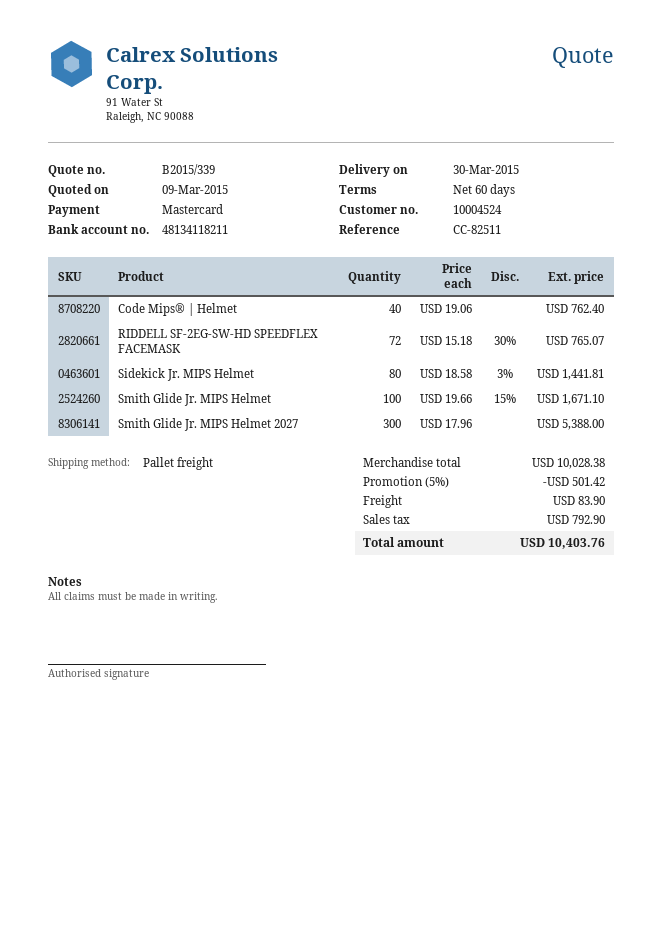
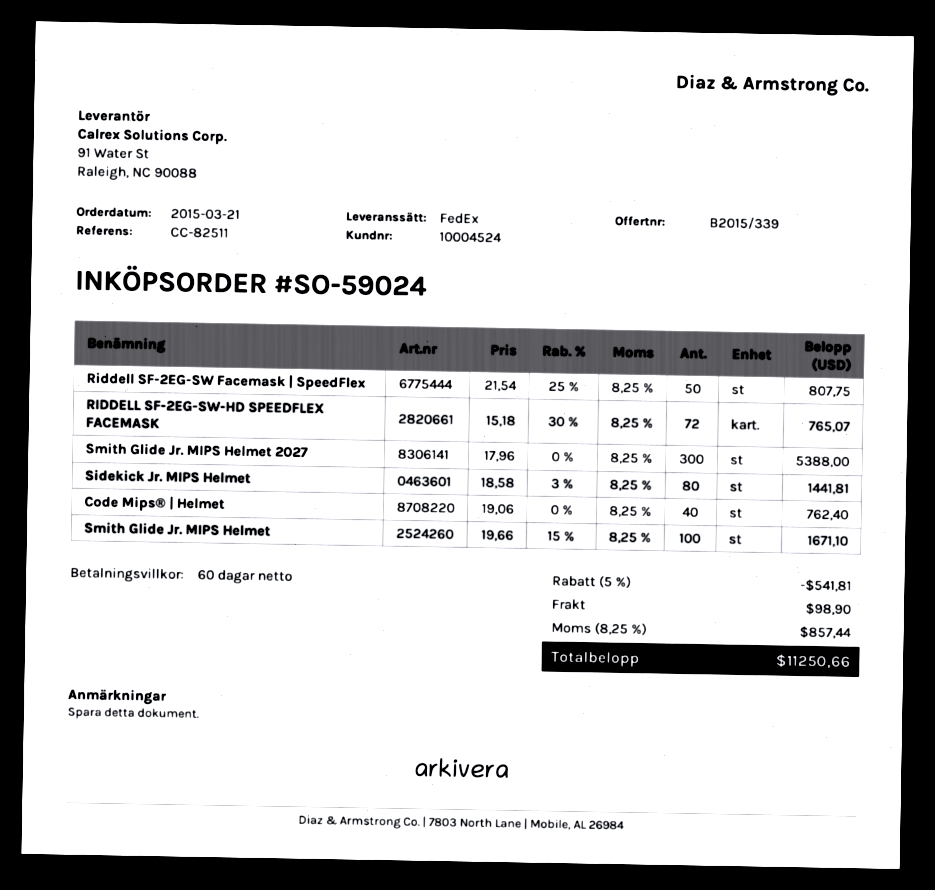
shipping method: pallet freight -> FedEx
Riddell SF-2EG-SW Facemask | SpeedFlex: none -> 50 x 21.54 - 25% = 807.75
discount: 5% = 501.42 -> 5% = 541.81
shipping: 83.90 -> 98.90
tax: 792.90 -> 857.44
total: 10403.76 -> 11250.66

